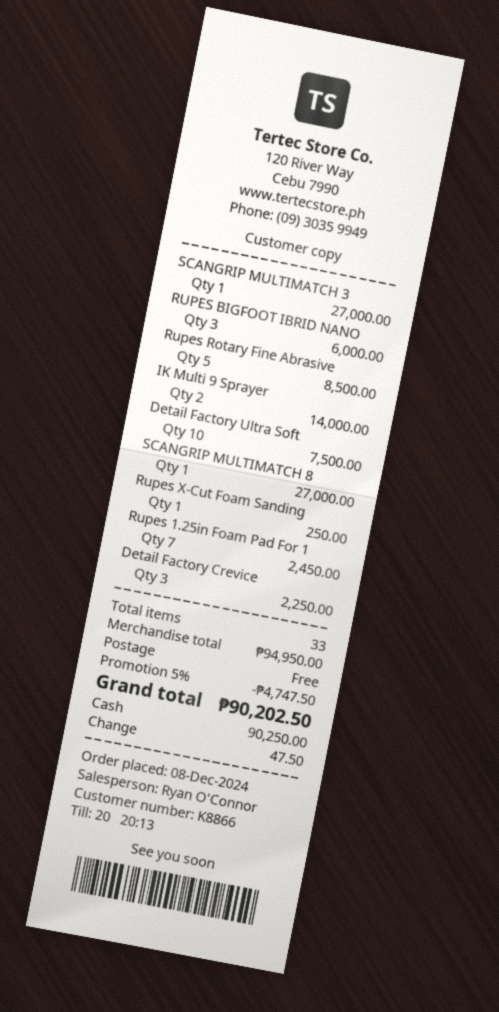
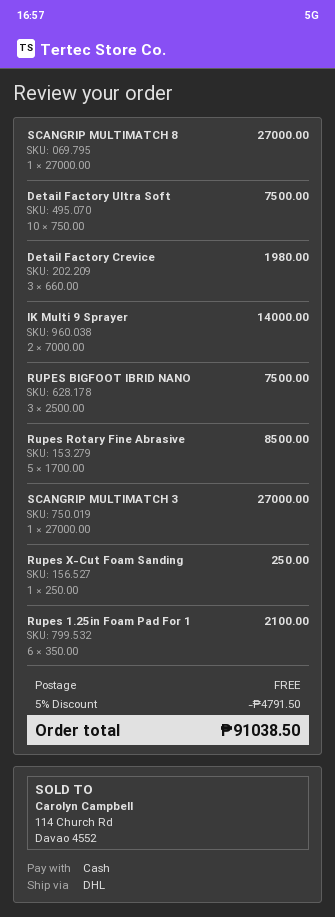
RUPES BIGFOOT IBRID NANO: 3 for 6000.00 -> 3 for 7500.00
Rupes 1.25in Foam Pad For 1: 7 for 2450.00 -> 6 for 2100.00
Detail Factory Crevice: 3 for 2250.00 -> 3 for 1980.00
discount: 5% = 4747.50 -> 5% = 4791.50
total: 90202.50 -> 91038.50

